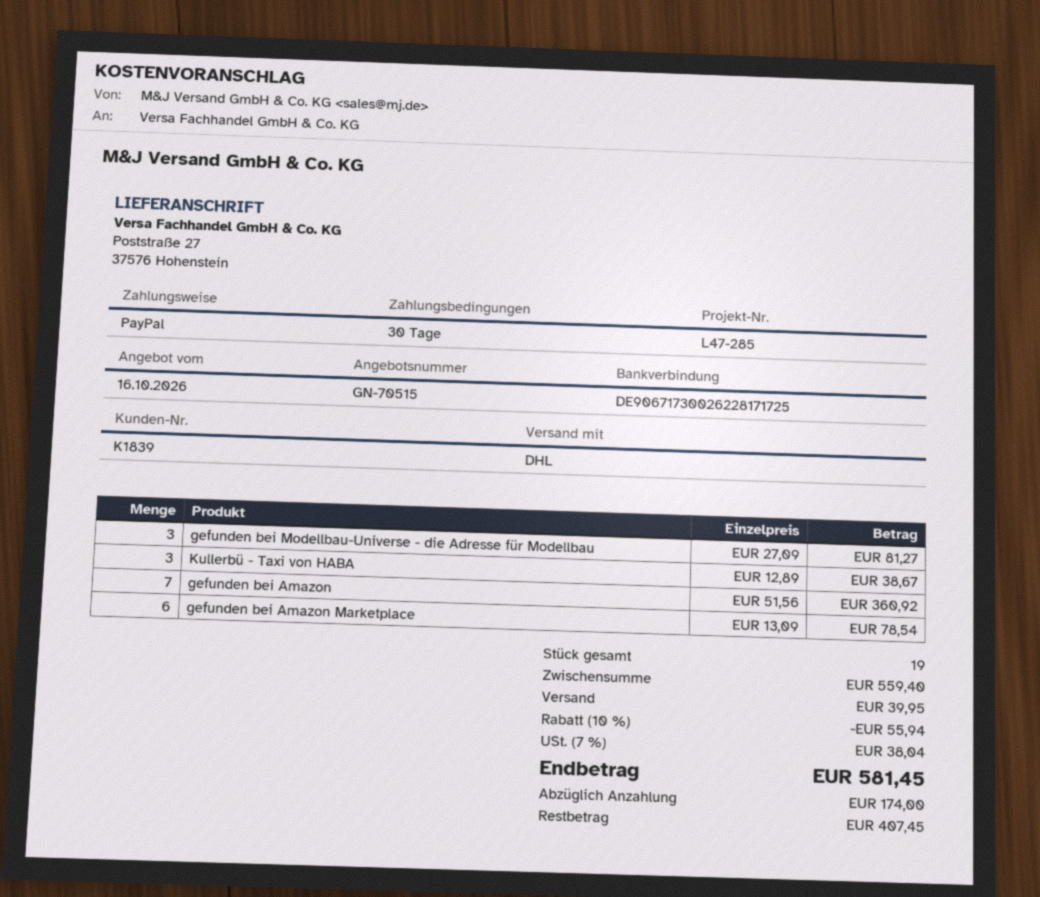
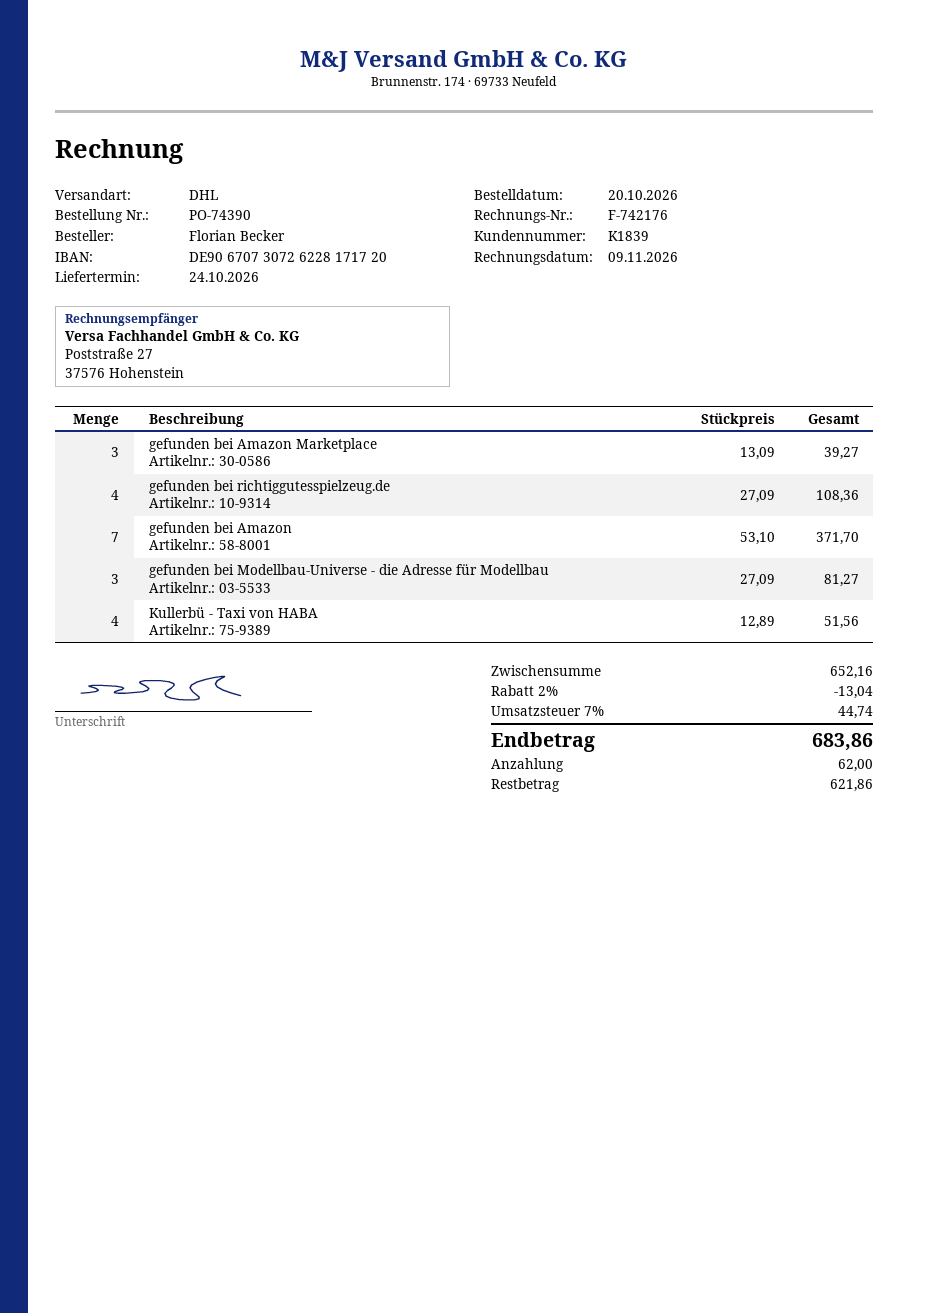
bank account: DE90671730026228171725 -> DE90670730726228171720
Kullerbü - Taxi von HABA: 3 x 12.89 = 38.67 -> 4 x 12.89 = 51.56
gefunden bei Amazon: 7 x 51.56 = 360.92 -> 7 x 53.10 = 371.70
gefunden bei Amazon Marketplace: 6 x 13.09 = 78.54 -> 3 x 13.09 = 39.27
gefunden bei richtiggutesspielzeug.de: none -> 4 x 27.09 = 108.36
subtotal: 559.40 -> 652.16
discount: 10% = 55.94 -> 2% = 13.04
shipping: 39.95 -> none
tax: 7% = 38.04 -> 7% = 44.74
total: 581.45 -> 683.86
deposit: 174.00 -> 62.00
balance: 407.45 -> 621.86

